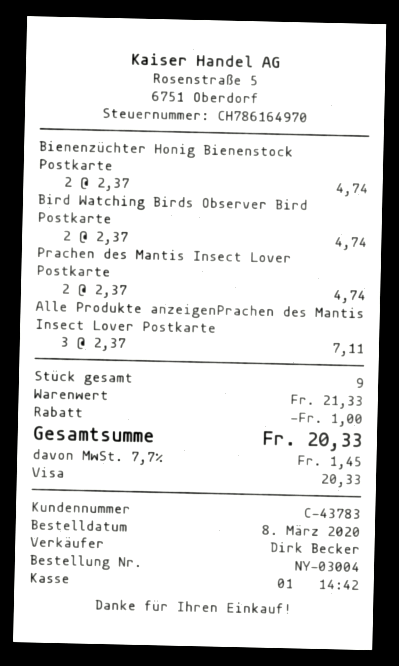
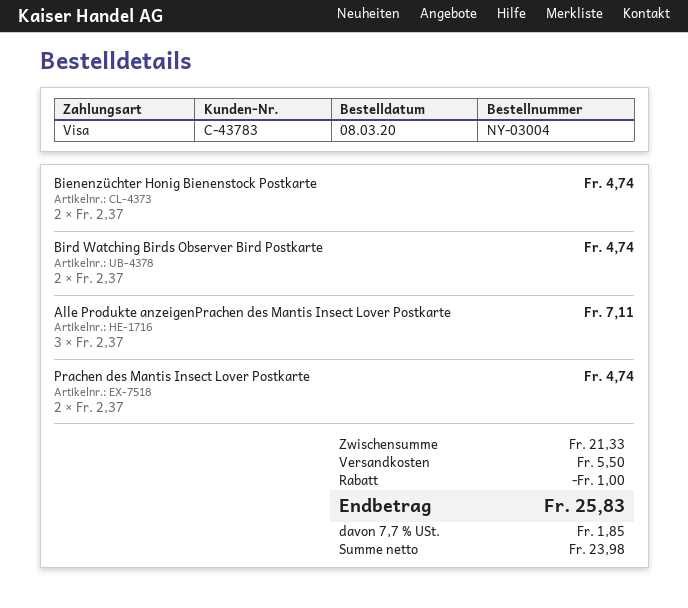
shipping: none -> 5.50
tax: 7.7% = 1.45 -> 7.7% = 1.85
total: 20.33 -> 25.83

